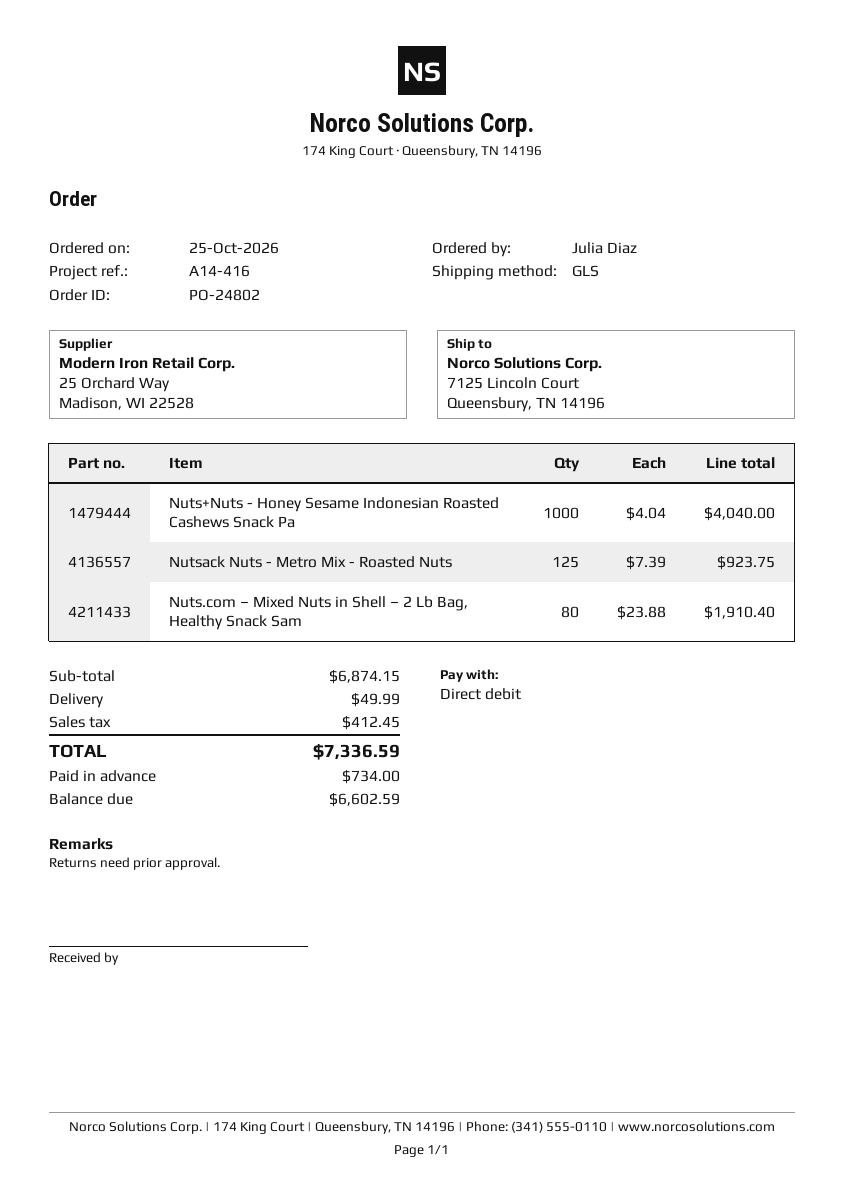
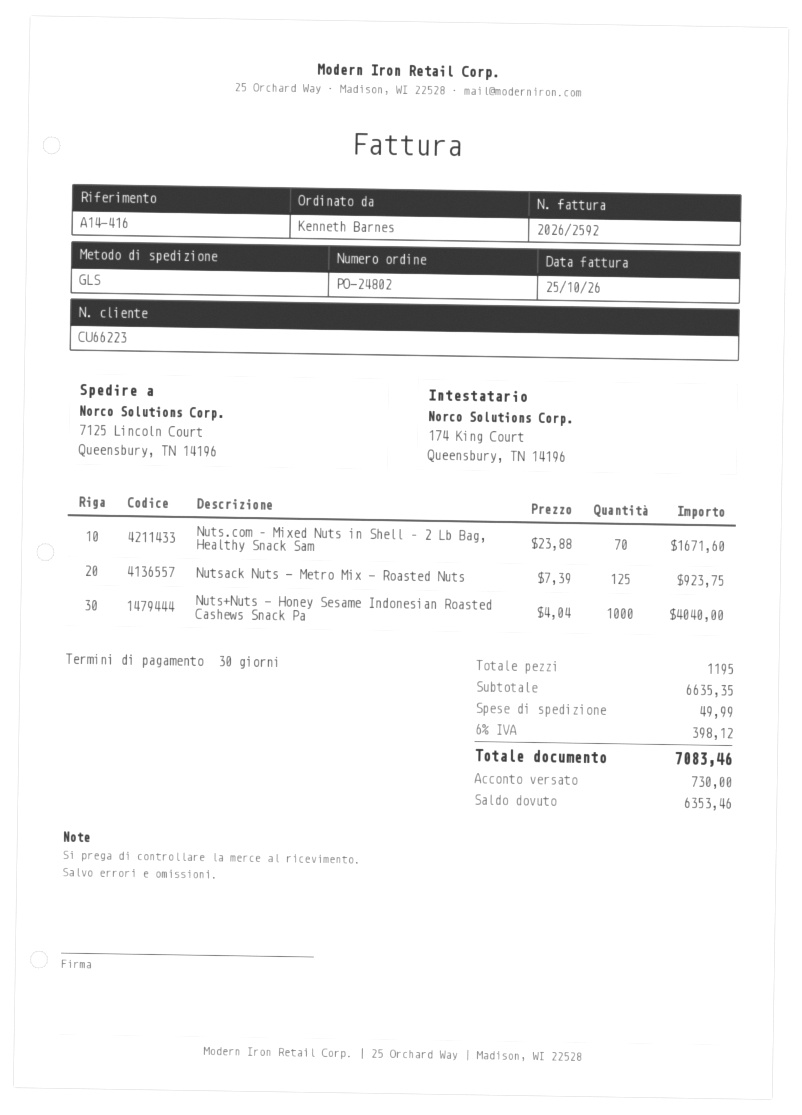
ordered by: Julia Diaz -> Kenneth Barnes
Nuts.com – Mixed Nuts in Shell – 2 Lb Bag, Healthy Snack Sam: 80 x 23.88 = 1910.40 -> 70 x 23.88 = 1671.60
subtotal: 6874.15 -> 6635.35
tax: 412.45 -> 398.12
total: 7336.59 -> 7083.46
deposit: 734.00 -> 730.00
balance: 6602.59 -> 6353.46

